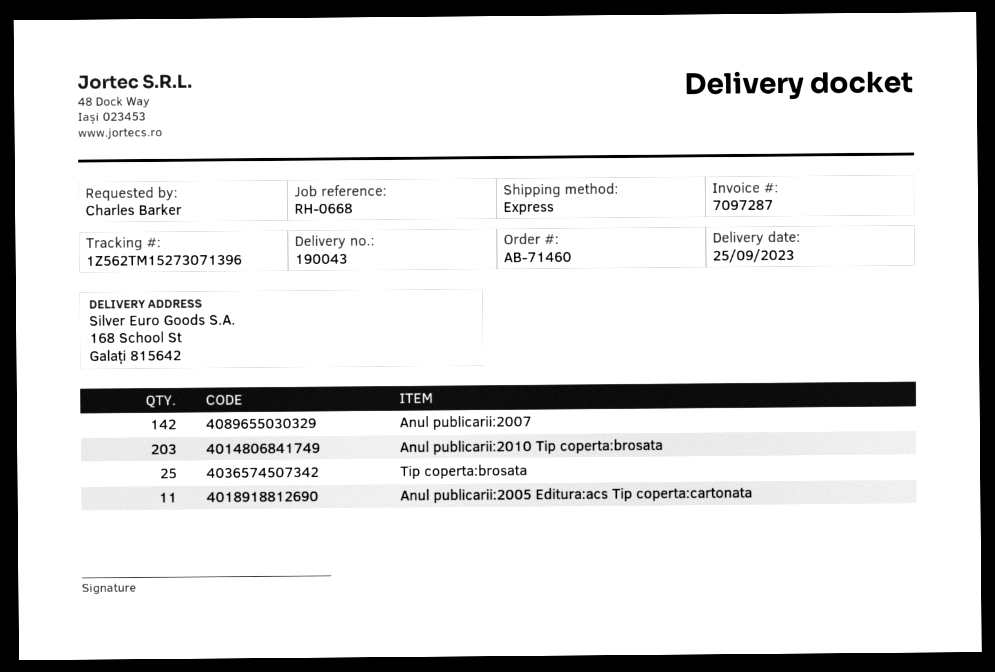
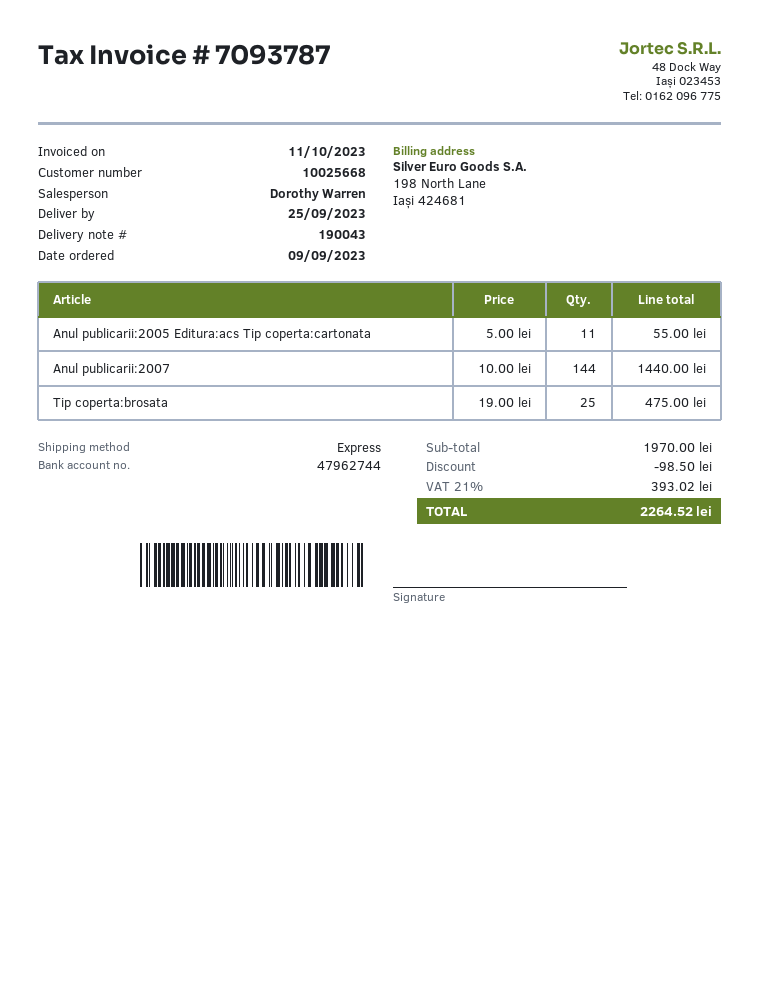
invoice number: 7097287 -> 7093787
Anul publicarii:2007: 142 -> 144
Anul publicarii:2010 Tip coperta:brosata: 203 -> none

